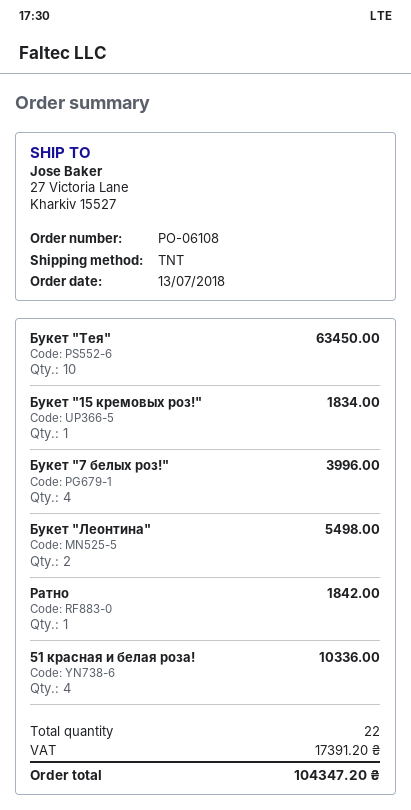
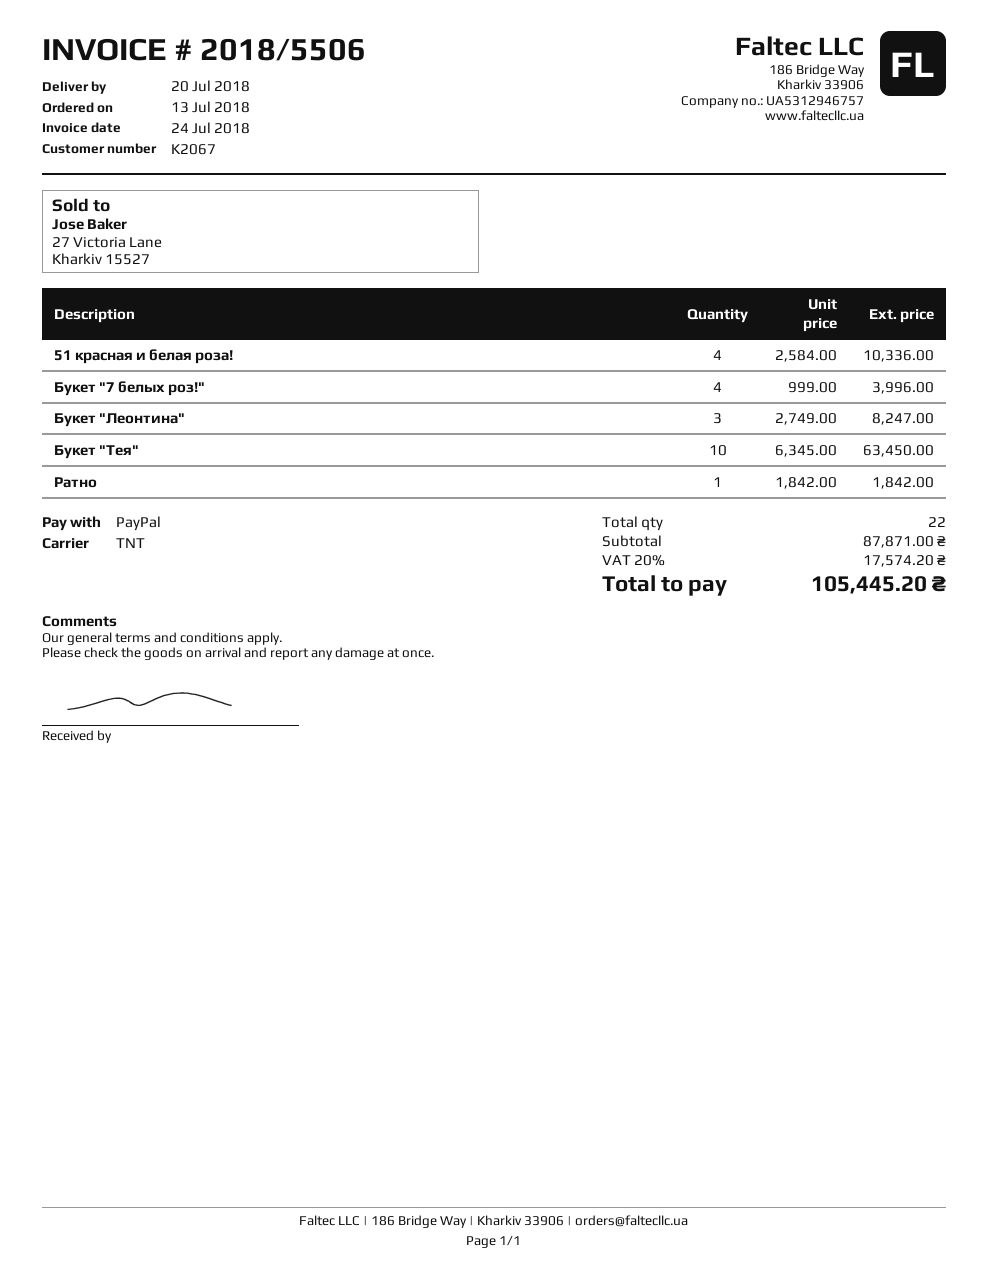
Букет "15 кремовых роз!": 1 for 1834.00 -> none
Букет "Леонтина": 2 for 5498.00 -> 3 for 8247.00
tax: 17391.20 -> 17574.20
total: 104347.20 -> 105445.20

